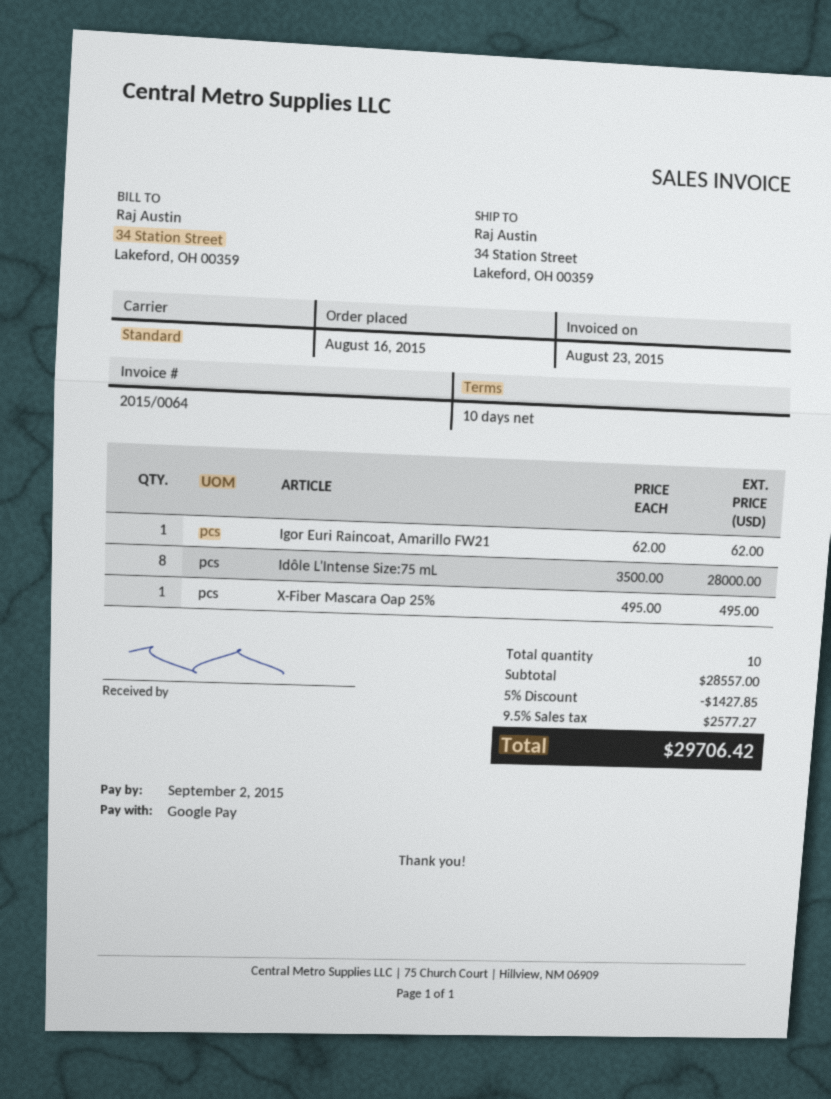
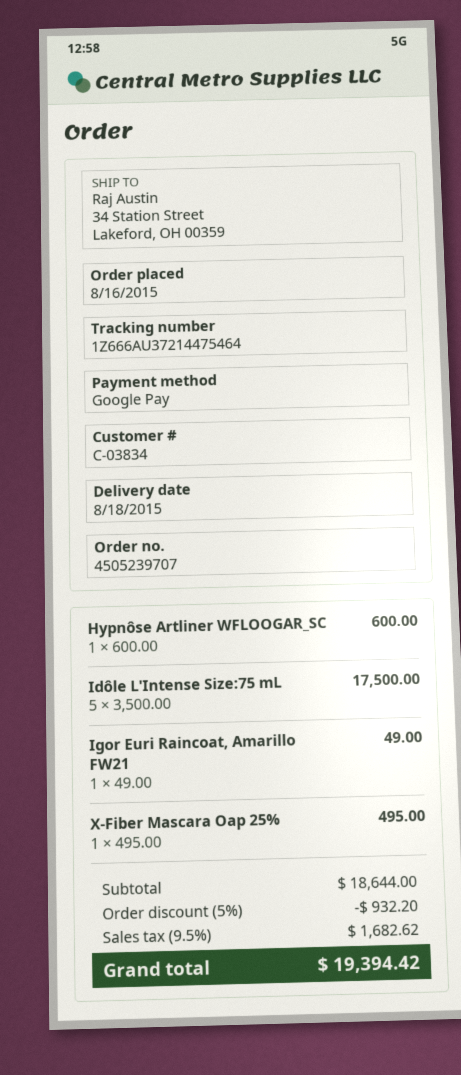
Igor Euri Raincoat, Amarillo FW21: 1 x 62.00 = 62.00 -> 1 x 49.00 = 49.00
Idôle L'Intense Size:75 mL: 8 x 3500.00 = 28000.00 -> 5 x 3500.00 = 17500.00
Hypnôse Artliner WFLOOGAR_SC: none -> 1 x 600.00 = 600.00
subtotal: 28557.00 -> 18644.00
discount: 5% = 1427.85 -> 5% = 932.20
tax: 9.5% = 2577.27 -> 9.5% = 1682.62
total: 29706.42 -> 19394.42

